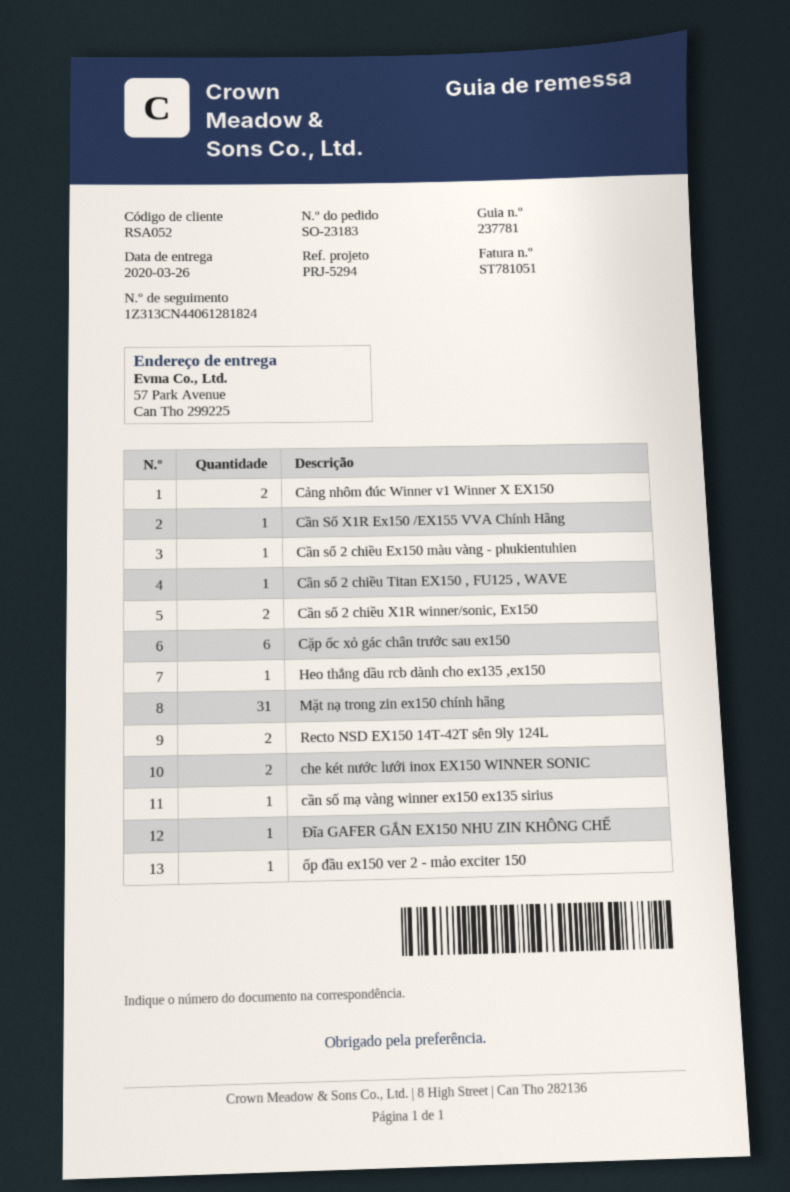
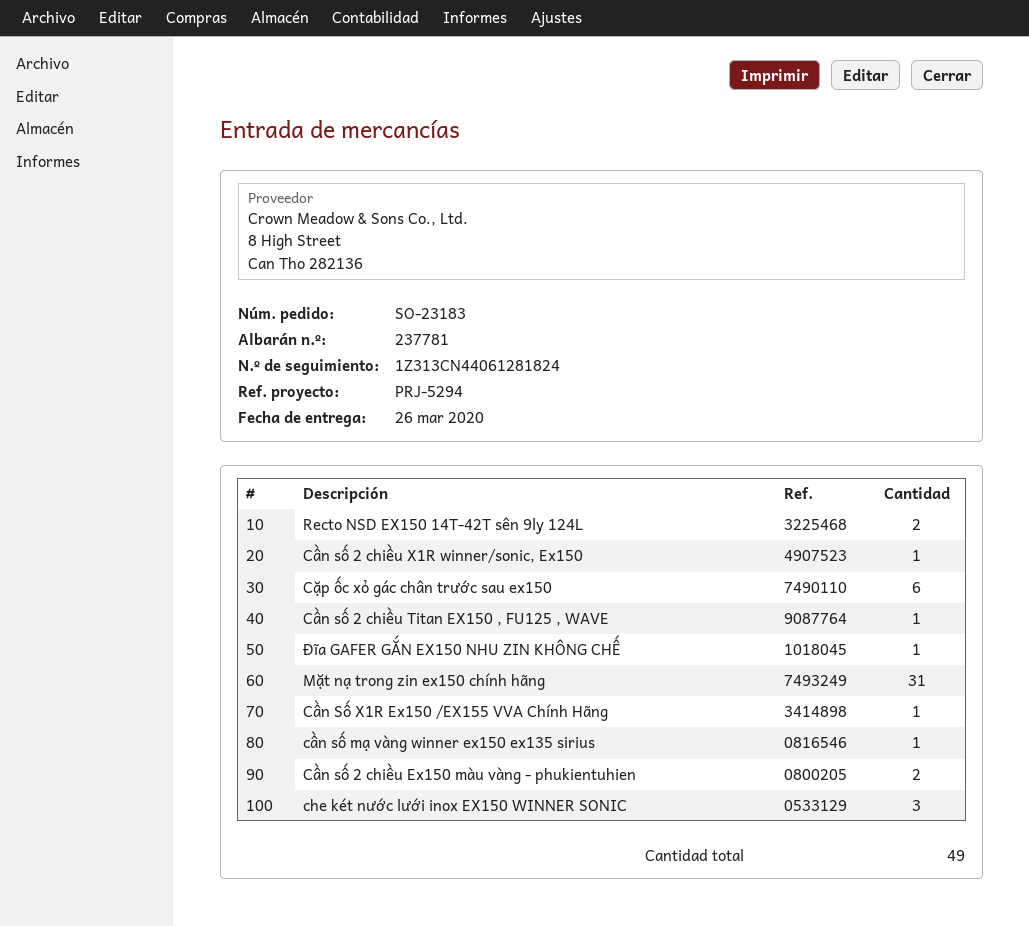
Cảng nhôm đúc Winner v1 Winner X EX150: 2 -> none
Cần số 2 chiều Ex150 màu vàng - phukientuhien: 1 -> 2
Cần số 2 chiều X1R winner/sonic, Ex150: 2 -> 1
Heo thắng dầu rcb dành cho ex135 ,ex150: 1 -> none
che két nước lưới inox EX150 WINNER SONIC: 2 -> 3
ốp đầu ex150 ver 2 - mảo exciter 150: 1 -> none

